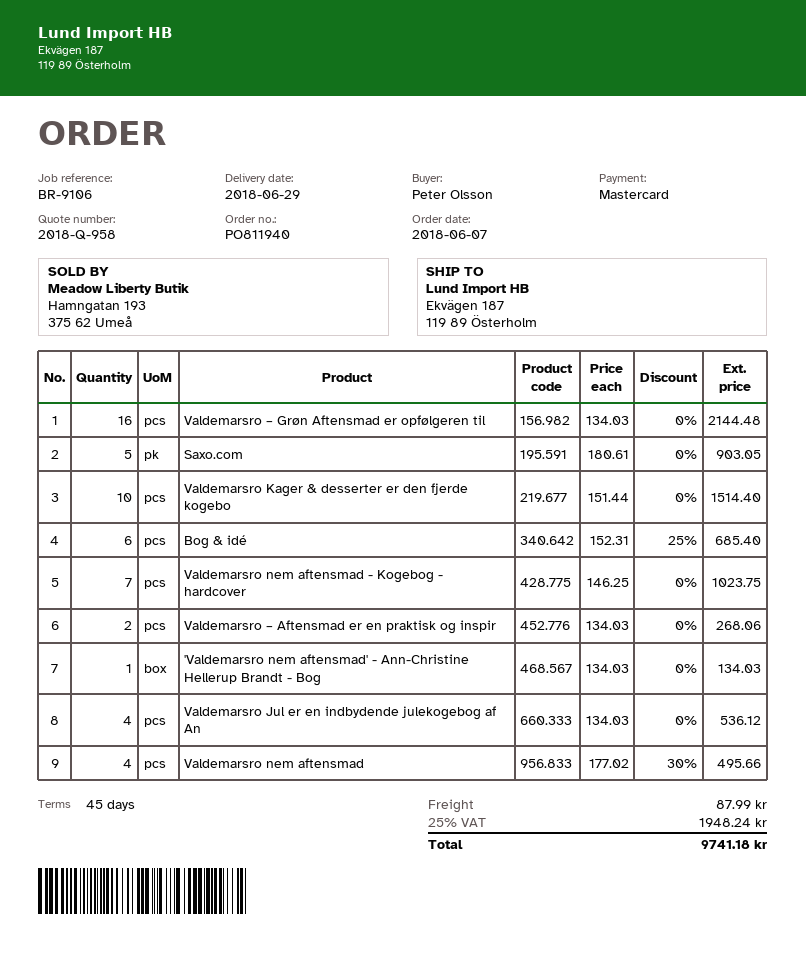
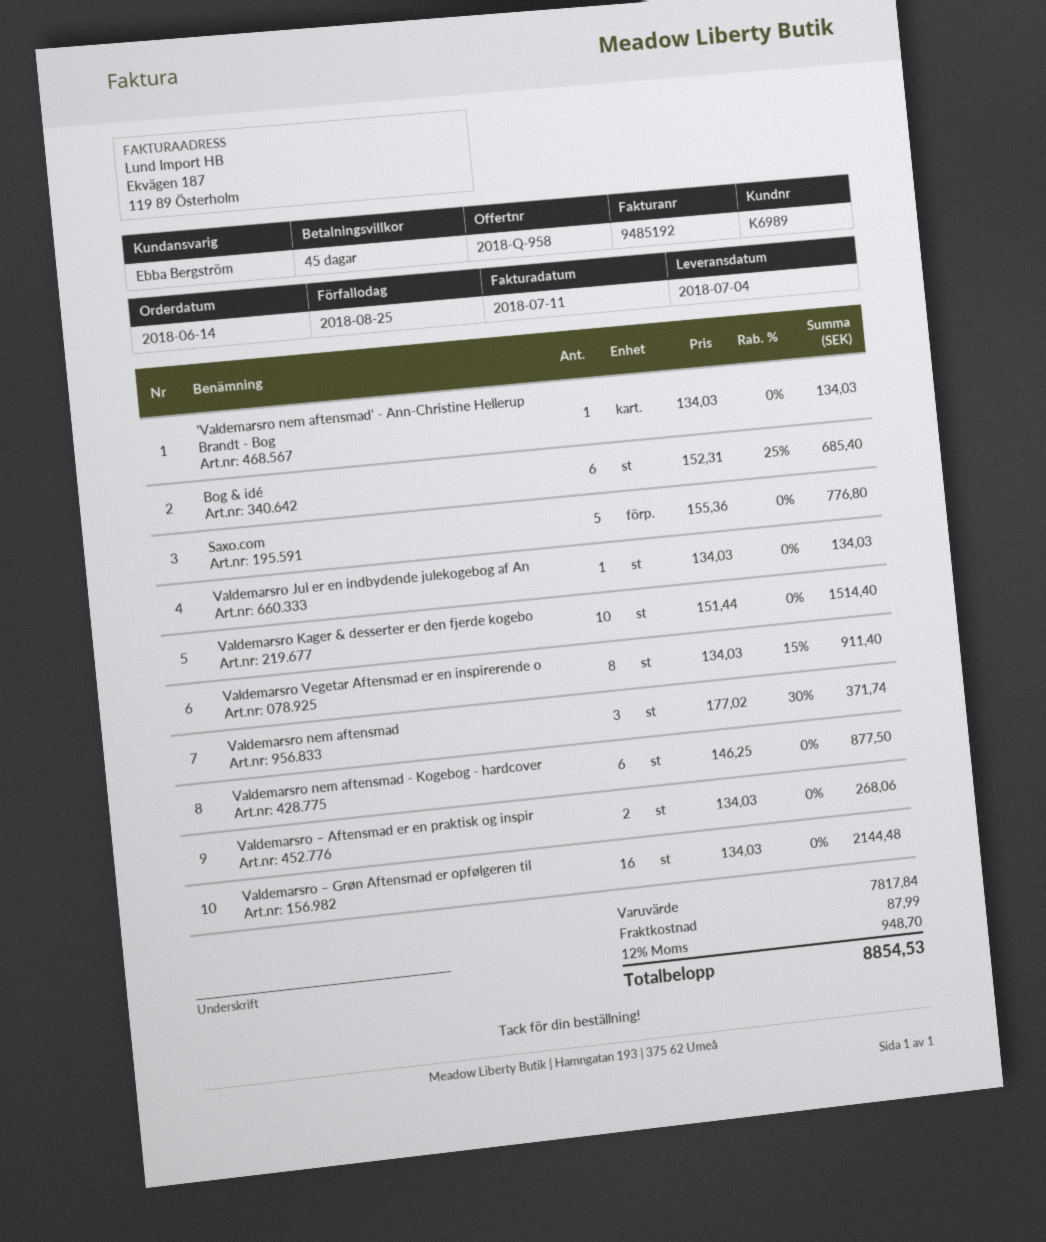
order date: 2018-06-07 -> 2018-06-14
delivery date: 2018-06-29 -> 2018-07-04
Saxo.com: 5 x 180.61 = 903.05 -> 5 x 155.36 = 776.80
Valdemarsro nem aftensmad - Kogebog - hardcover: 7 x 146.25 = 1023.75 -> 6 x 146.25 = 877.50
Valdemarsro Jul er en indbydende julekogebog af An: 4 x 134.03 = 536.12 -> 1 x 134.03 = 134.03
Valdemarsro nem aftensmad: 4 x 177.02 - 30% = 495.66 -> 3 x 177.02 - 30% = 371.74
Valdemarsro Vegetar Aftensmad er en inspirerende o: none -> 8 x 134.03 - 15% = 911.40
tax: 25% = 1948.24 -> 12% = 948.70
total: 9741.18 -> 8854.53

